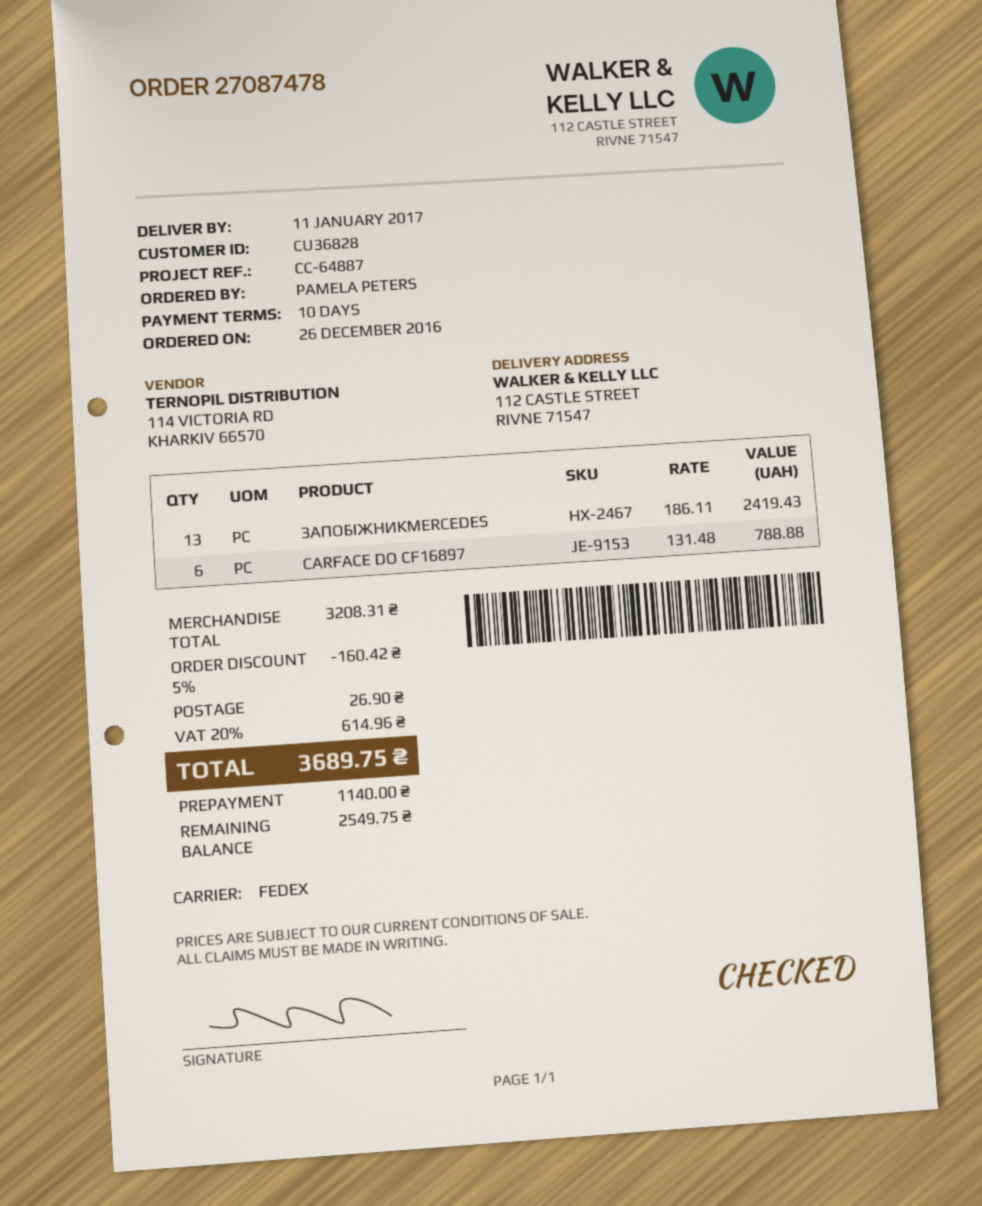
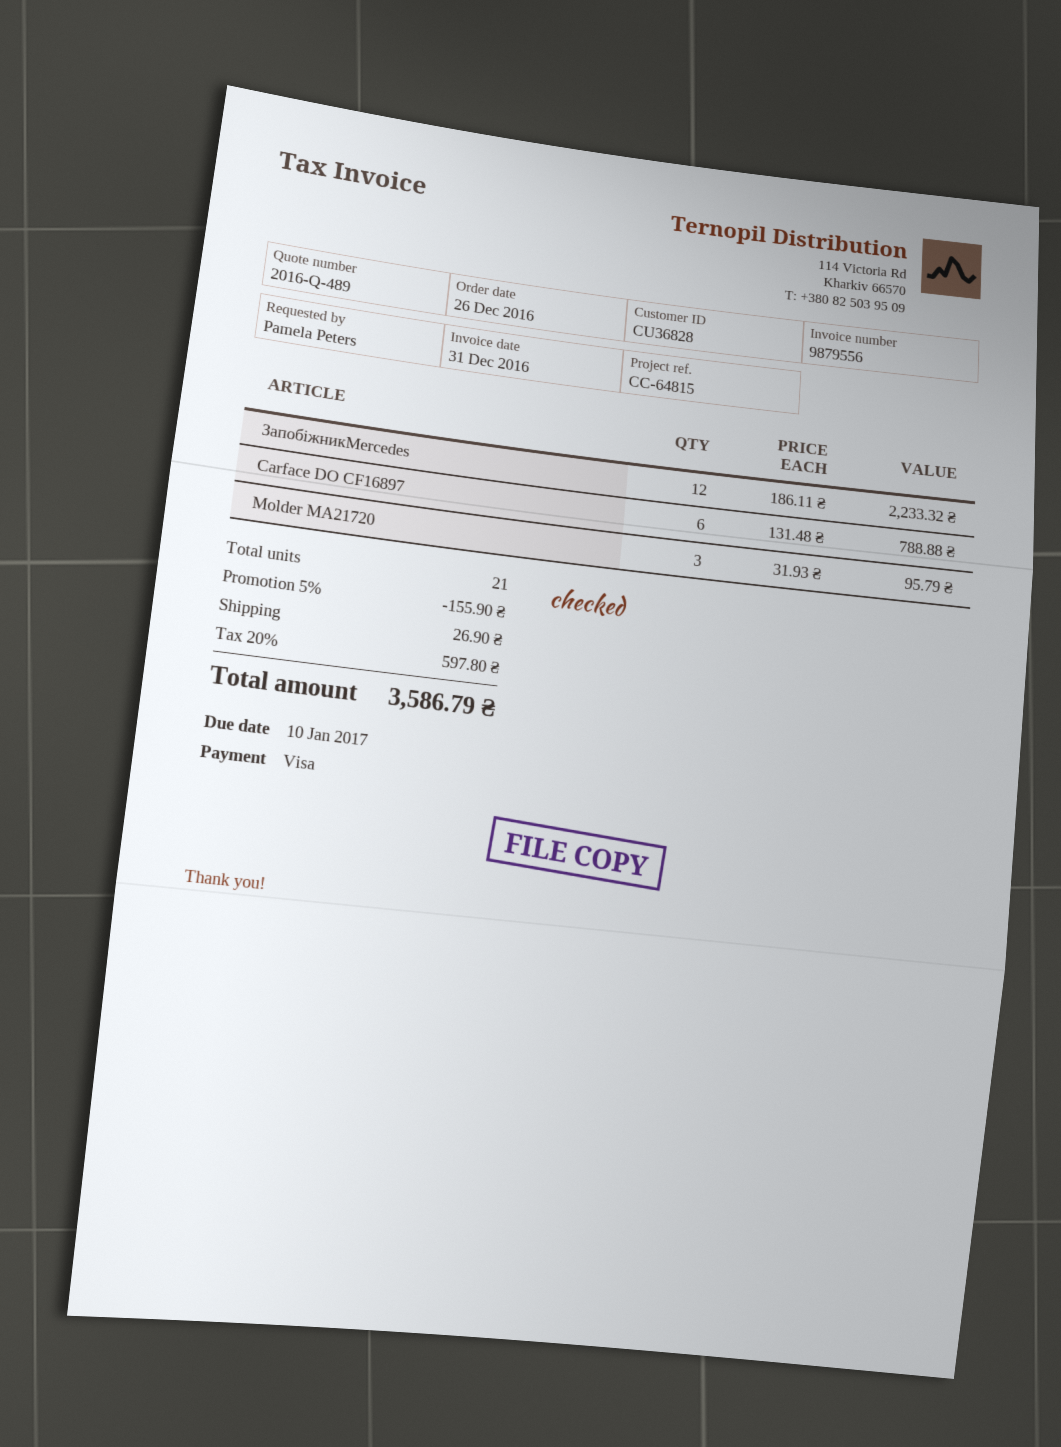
reference: CC-64887 -> CC-64815
ЗАПОБІЖНИКMERCEDES: 13 x 186.11 = 2419.43 -> 12 x 186.11 = 2233.32
Molder MA21720: none -> 3 x 31.93 = 95.79
discount: 5% = 160.42 -> 5% = 155.90
tax: 20% = 614.96 -> 20% = 597.80
total: 3689.75 -> 3586.79

